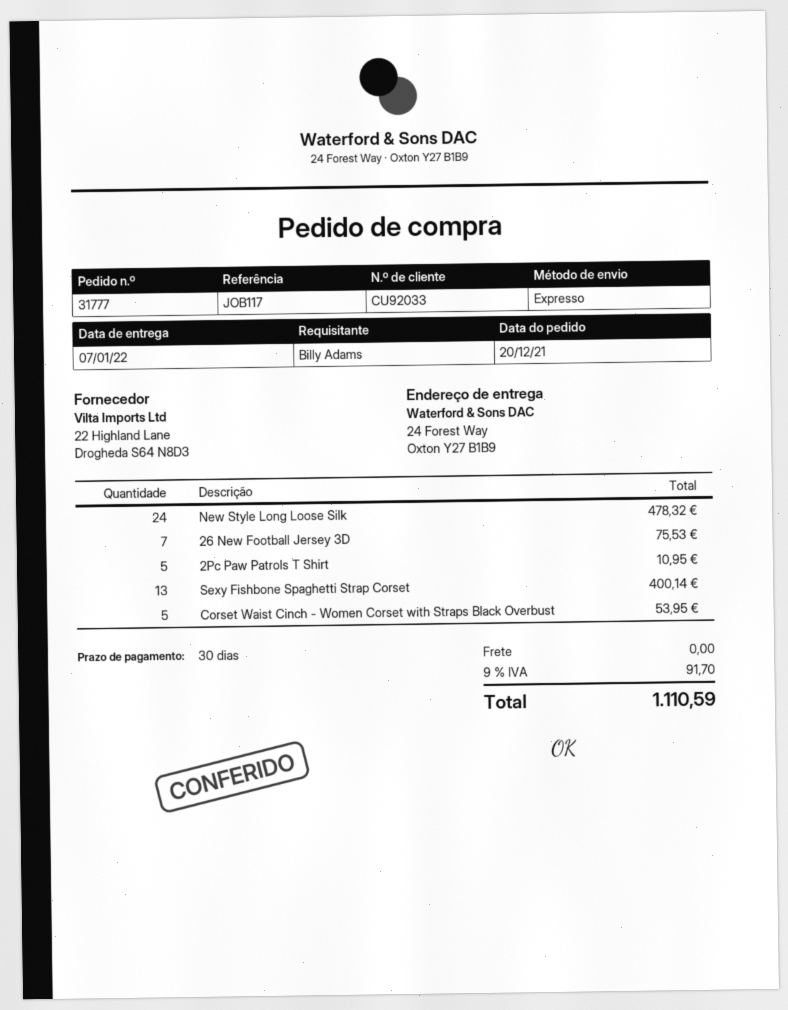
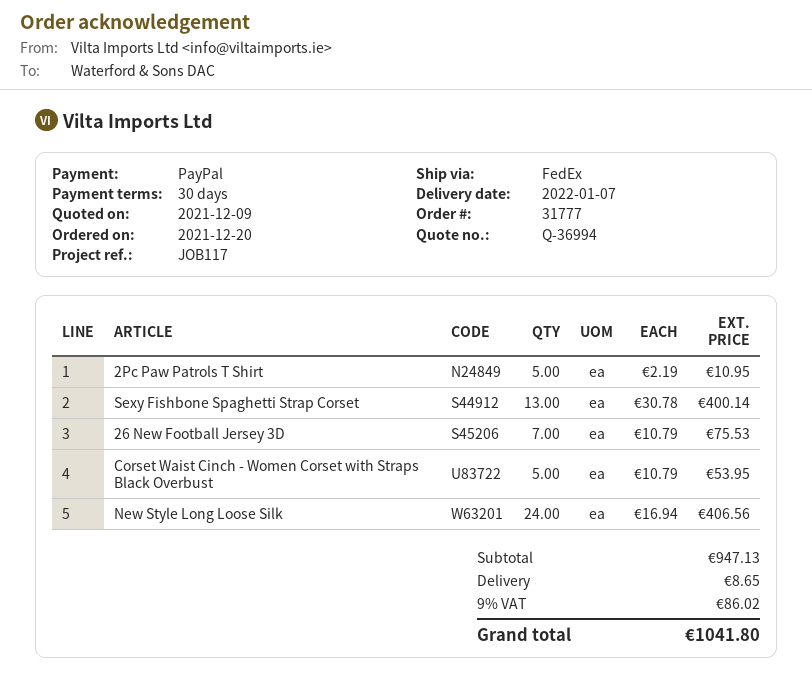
shipping method: express -> FedEx
New Style Long Loose Silk: 24 for 478.32 -> 24 for 406.56
shipping: 0.00 -> 8.65
tax: 9% = 91.70 -> 9% = 86.02
total: 1110.59 -> 1041.80

